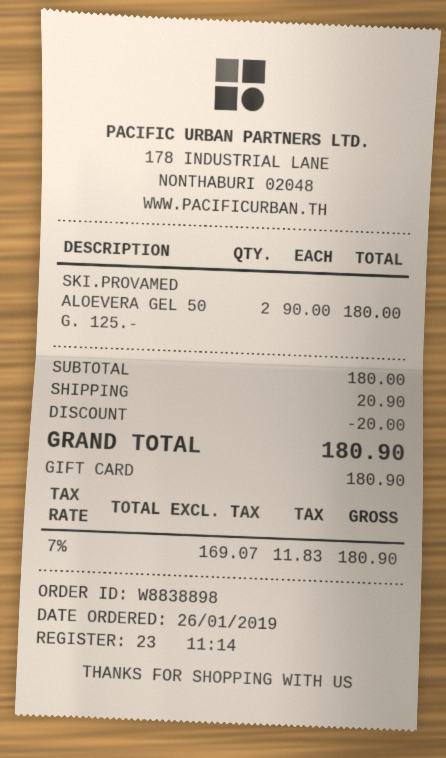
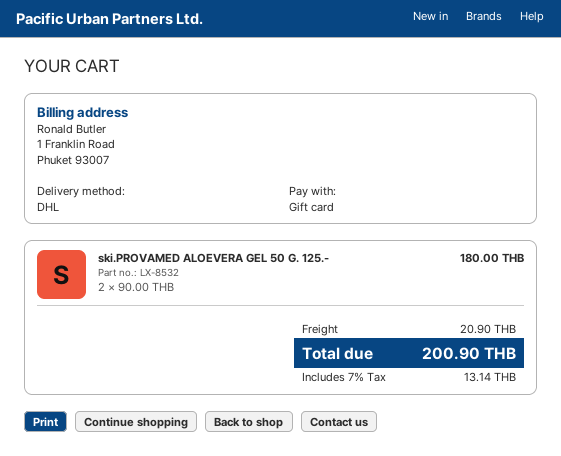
discount: 20.00 -> none
tax: 7% = 11.83 -> 7% = 13.14
total: 180.90 -> 200.90

